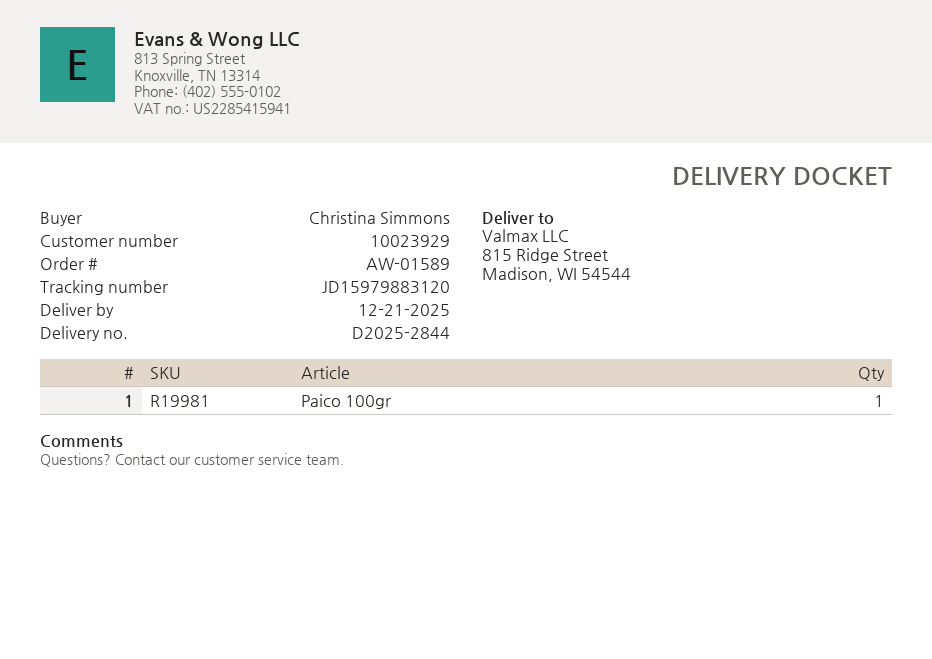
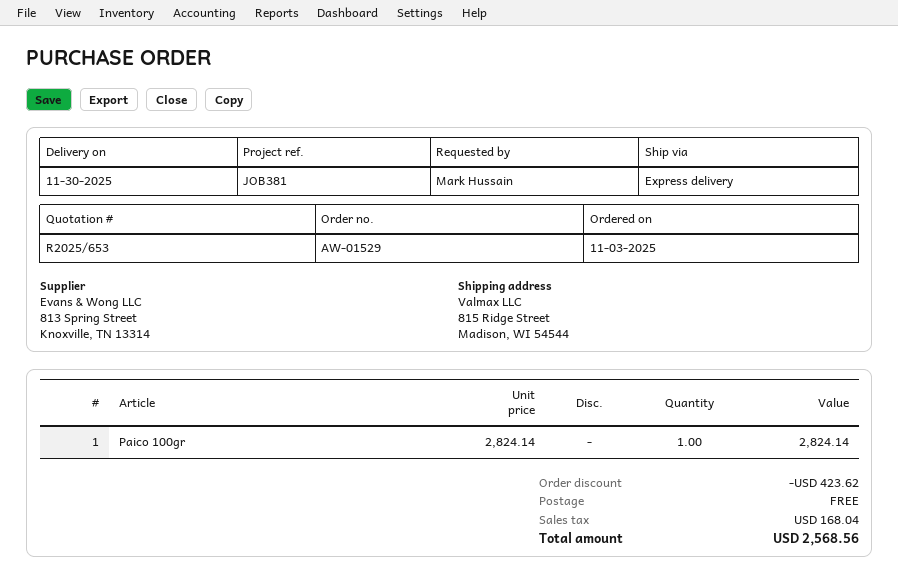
order number: AW-01589 -> AW-01529
delivery date: 2025-12-21 -> 2025-11-30
ordered by: Christina Simmons -> Mark Hussain

